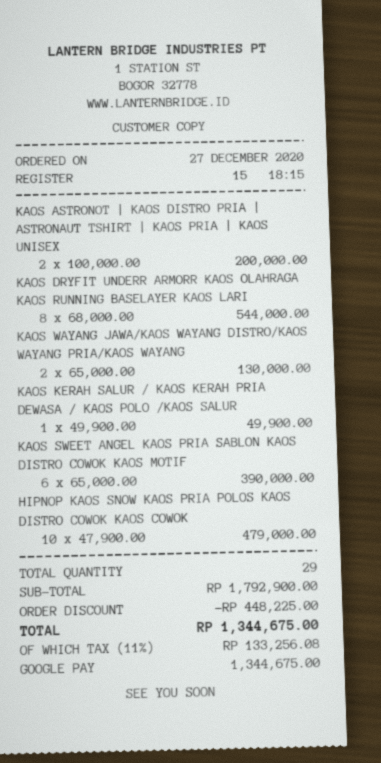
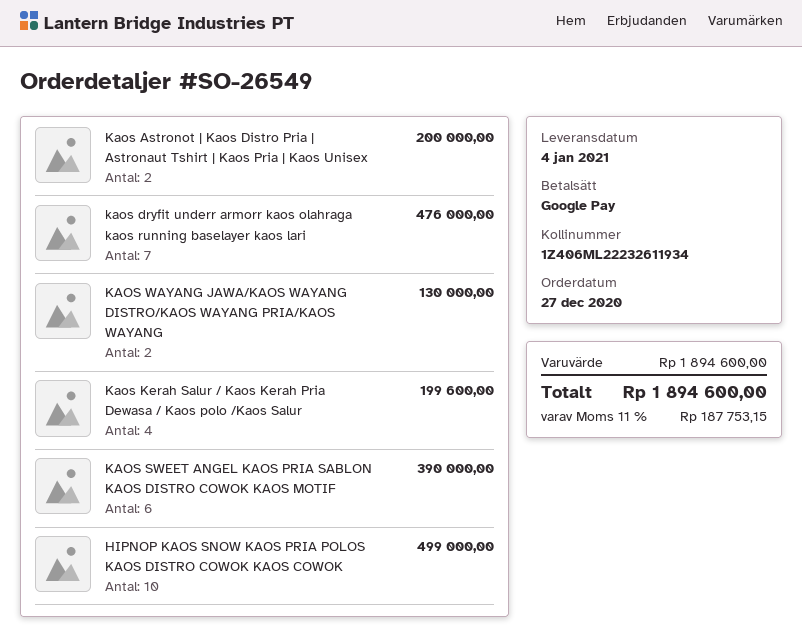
KAOS DRYFIT UNDERR ARMORR KAOS OLAHRAGA KAOS RUNNING BASELAYER KAOS LARI: 8 for 544000.00 -> 7 for 476000.00
KAOS KERAH SALUR / KAOS KERAH PRIA DEWASA / KAOS POLO /KAOS SALUR: 1 for 49900.00 -> 4 for 199600.00
HIPNOP KAOS SNOW KAOS PRIA POLOS KAOS DISTRO COWOK KAOS COWOK: 10 for 479000.00 -> 10 for 499000.00
subtotal: 1792900.00 -> 1894600.00
discount: 448225.00 -> none
tax: 11% = 133256.08 -> 11% = 187753.15
total: 1344675.00 -> 1894600.00

